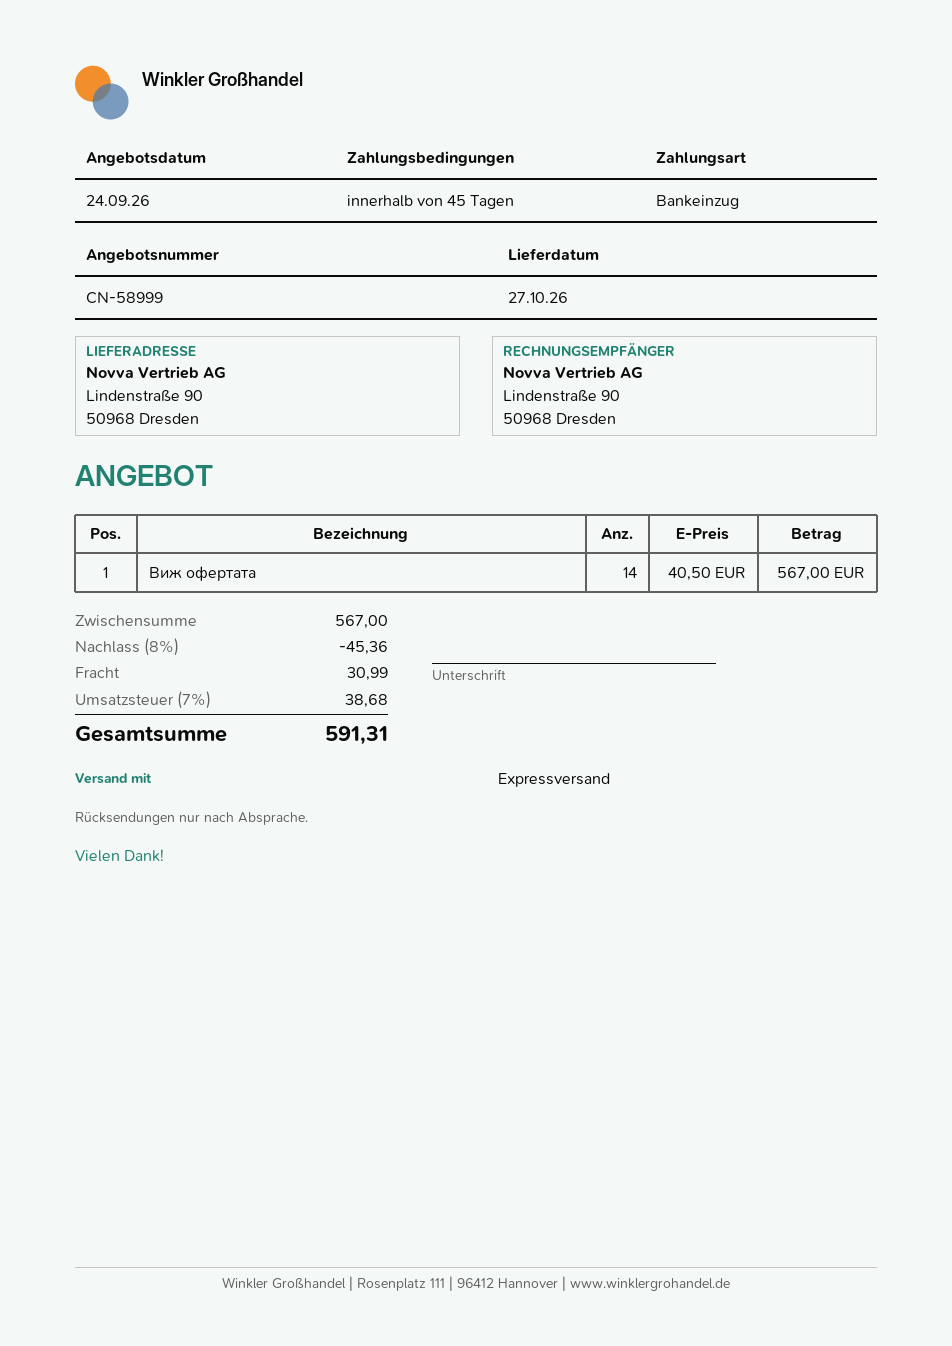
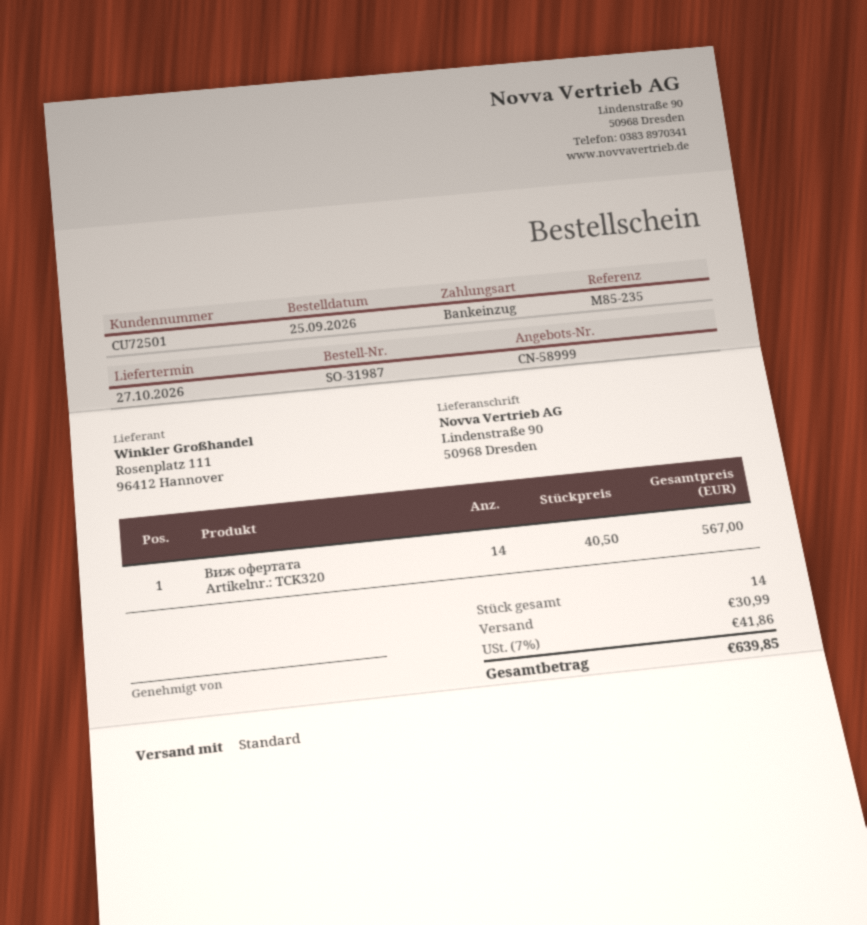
shipping method: express -> standard
discount: 8% = 45.36 -> none
tax: 7% = 38.68 -> 7% = 41.86
total: 591.31 -> 639.85

